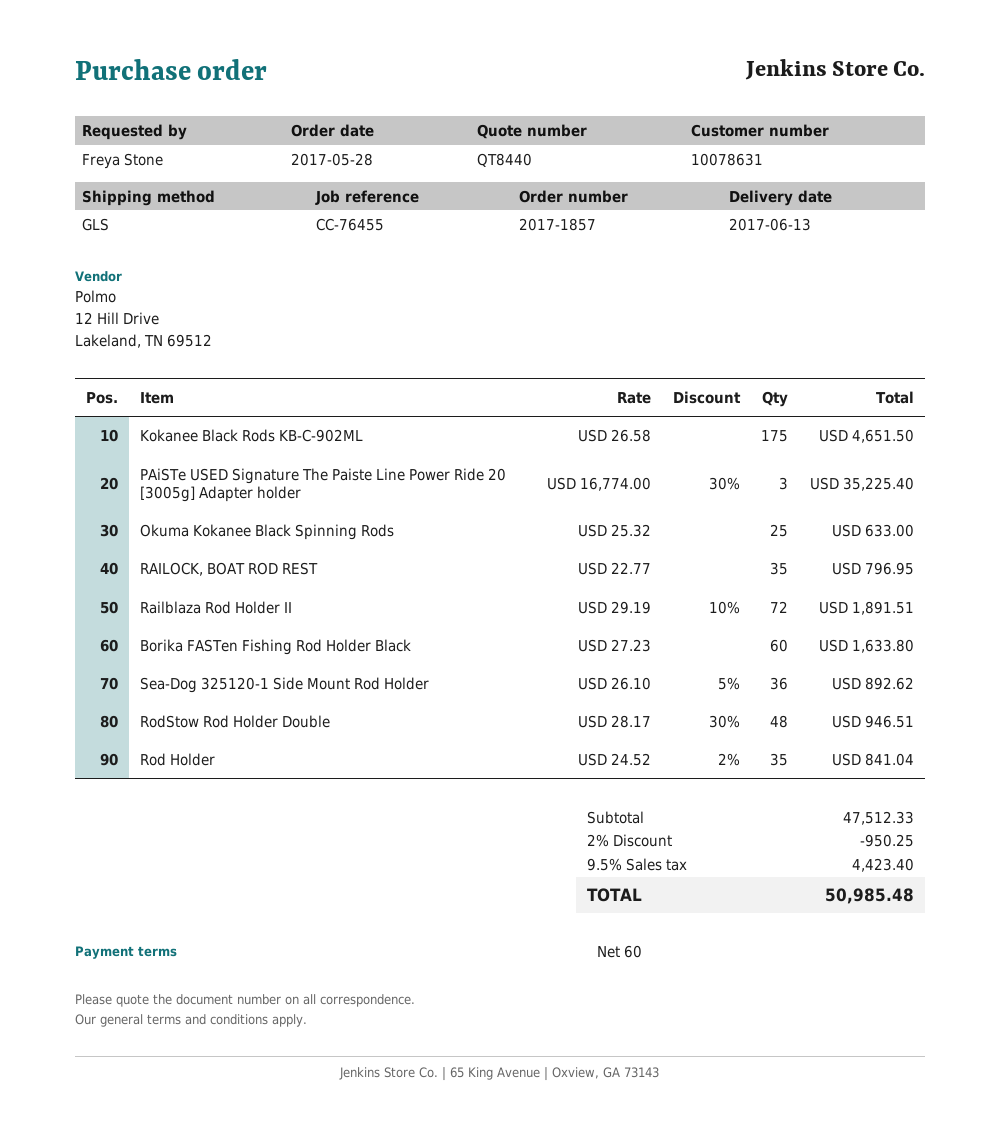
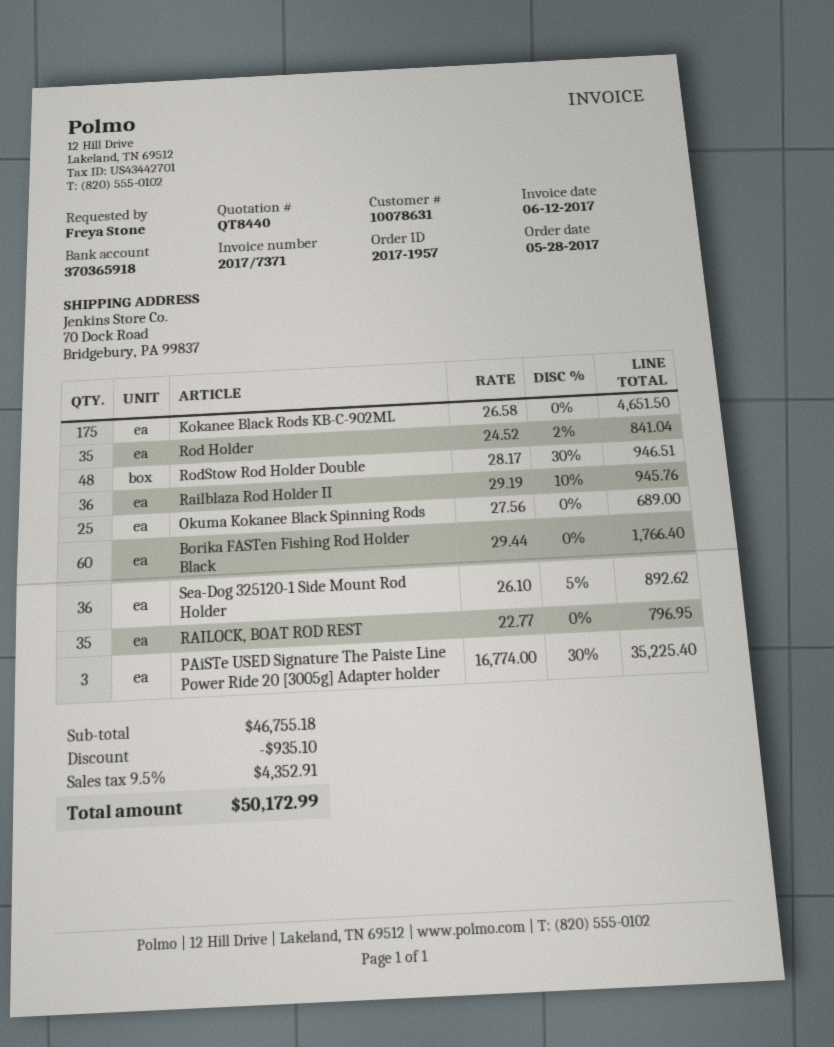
order number: 2017-1857 -> 2017-1957
Okuma Kokanee Black Spinning Rods: 25 x 25.32 = 633.00 -> 25 x 27.56 = 689.00
Railblaza Rod Holder II: 72 x 29.19 - 10% = 1891.51 -> 36 x 29.19 - 10% = 945.76
Borika FASTen Fishing Rod Holder Black: 60 x 27.23 = 1633.80 -> 60 x 29.44 = 1766.40
subtotal: 47512.33 -> 46755.18
discount: 950.25 -> 935.10
tax: 9.5% = 4423.40 -> 9.5% = 4352.91
total: 50985.48 -> 50172.99

